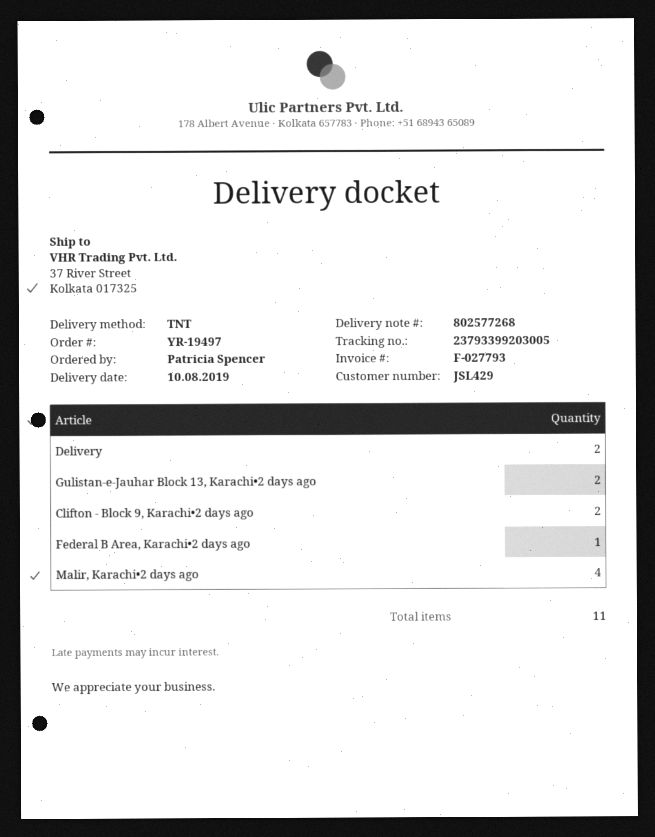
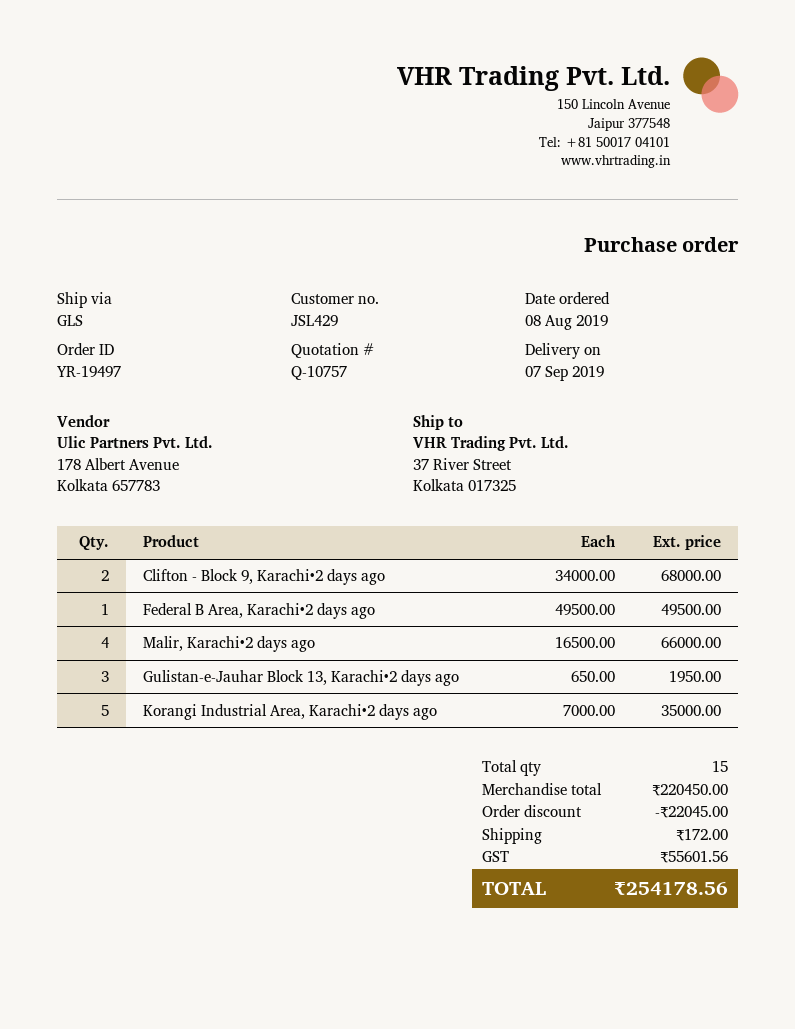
delivery date: 2019-08-10 -> 2019-09-07
shipping method: TNT -> GLS
Delivery: 2 -> none
Gulistan-e-Jauhar Block 13, Karachi•2 days ago: 2 -> 3
Korangi Industrial Area, Karachi•2 days ago: none -> 5
total quantity: 11 -> 15

